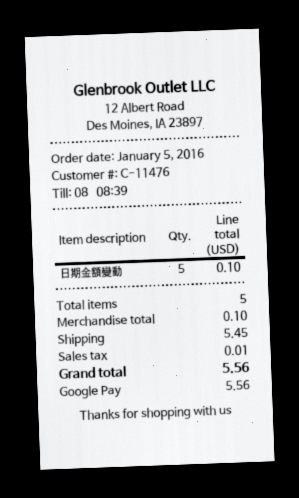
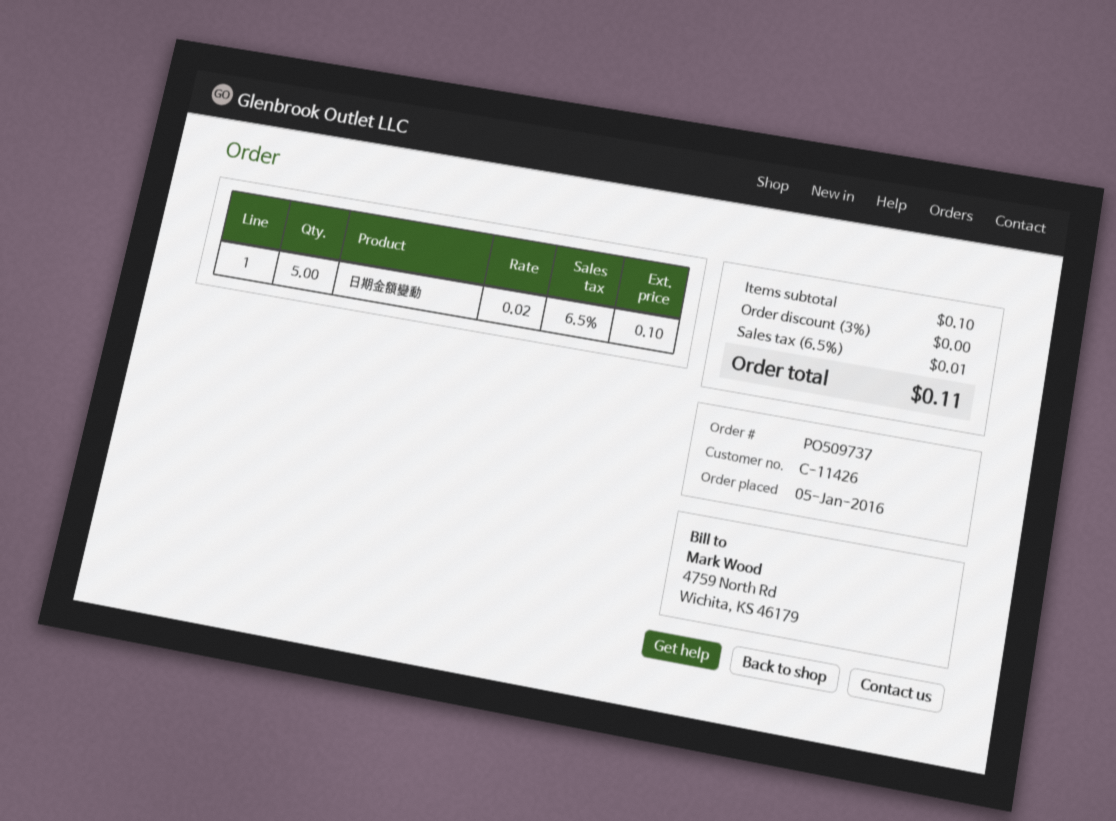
customer number: C-11476 -> C-11426
discount: none -> 3% = 0.00
shipping: 5.45 -> none
total: 5.56 -> 0.11

